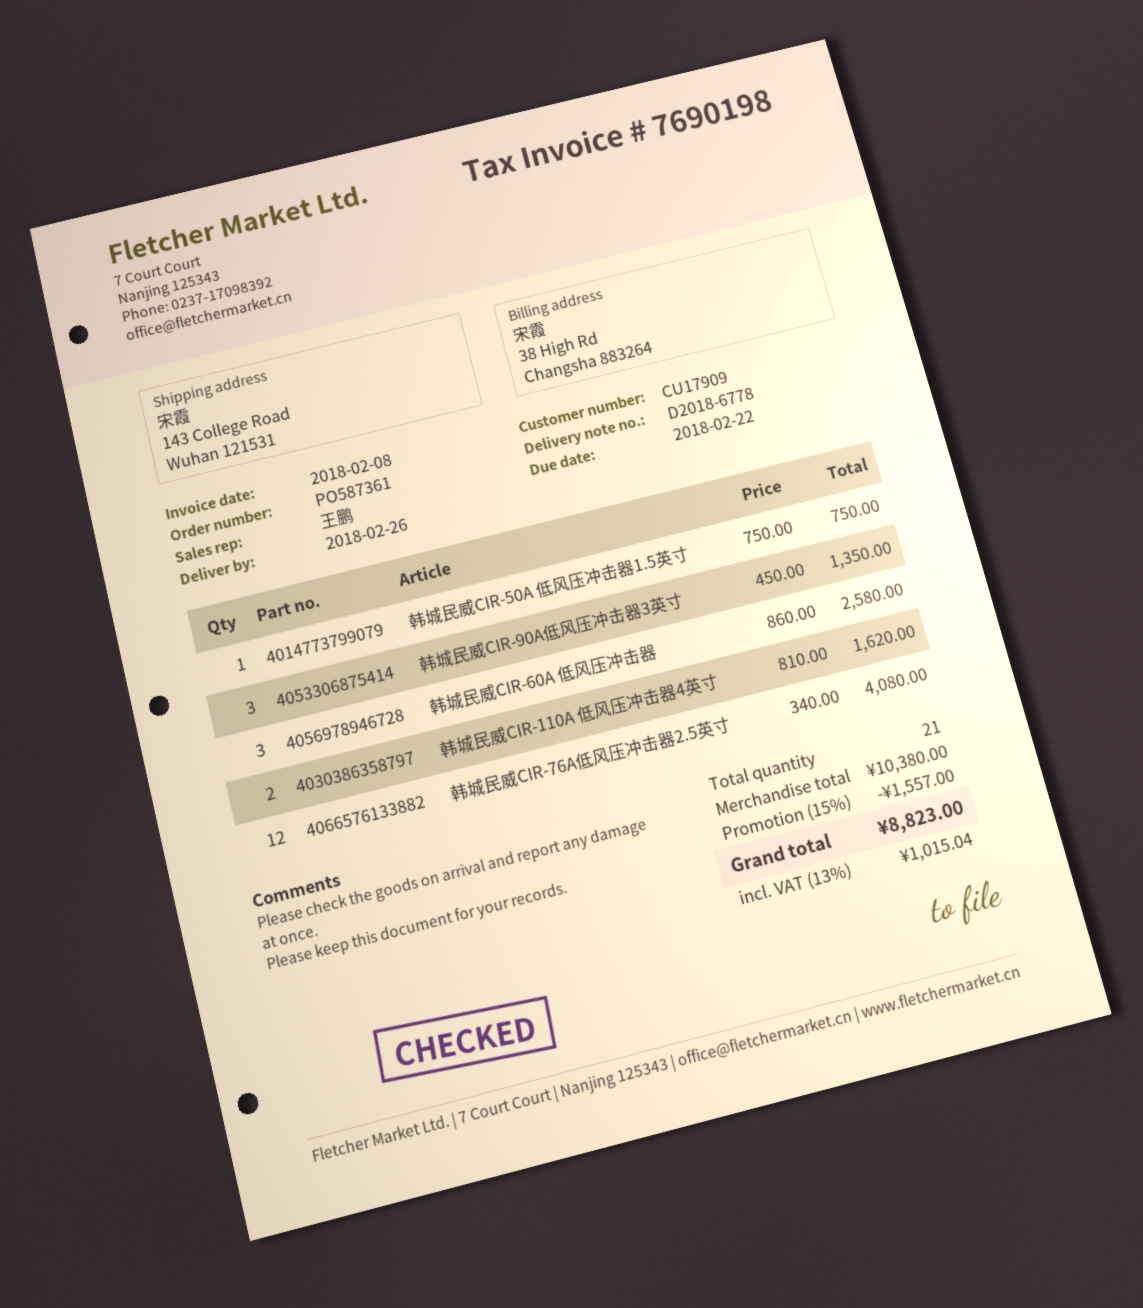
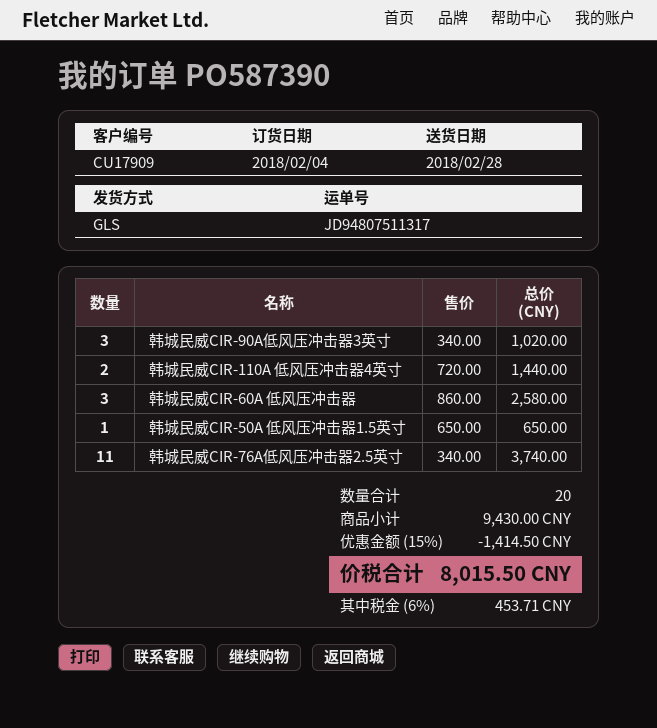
order number: PO587361 -> PO587390
delivery date: 2018-02-26 -> 2018-02-28
韩城民威CIR-50A 低风压冲击器1.5英寸: 1 x 750.00 = 750.00 -> 1 x 650.00 = 650.00
韩城民威CIR-90A低风压冲击器3英寸: 3 x 450.00 = 1350.00 -> 3 x 340.00 = 1020.00
韩城民威CIR-110A 低风压冲击器4英寸: 2 x 810.00 = 1620.00 -> 2 x 720.00 = 1440.00
韩城民威CIR-76A低风压冲击器2.5英寸: 12 x 340.00 = 4080.00 -> 11 x 340.00 = 3740.00
total quantity: 21 -> 20
subtotal: 10380.00 -> 9430.00
discount: 15% = 1557.00 -> 15% = 1414.50
tax: 13% = 1015.04 -> 6% = 453.71
total: 8823.00 -> 8015.50

